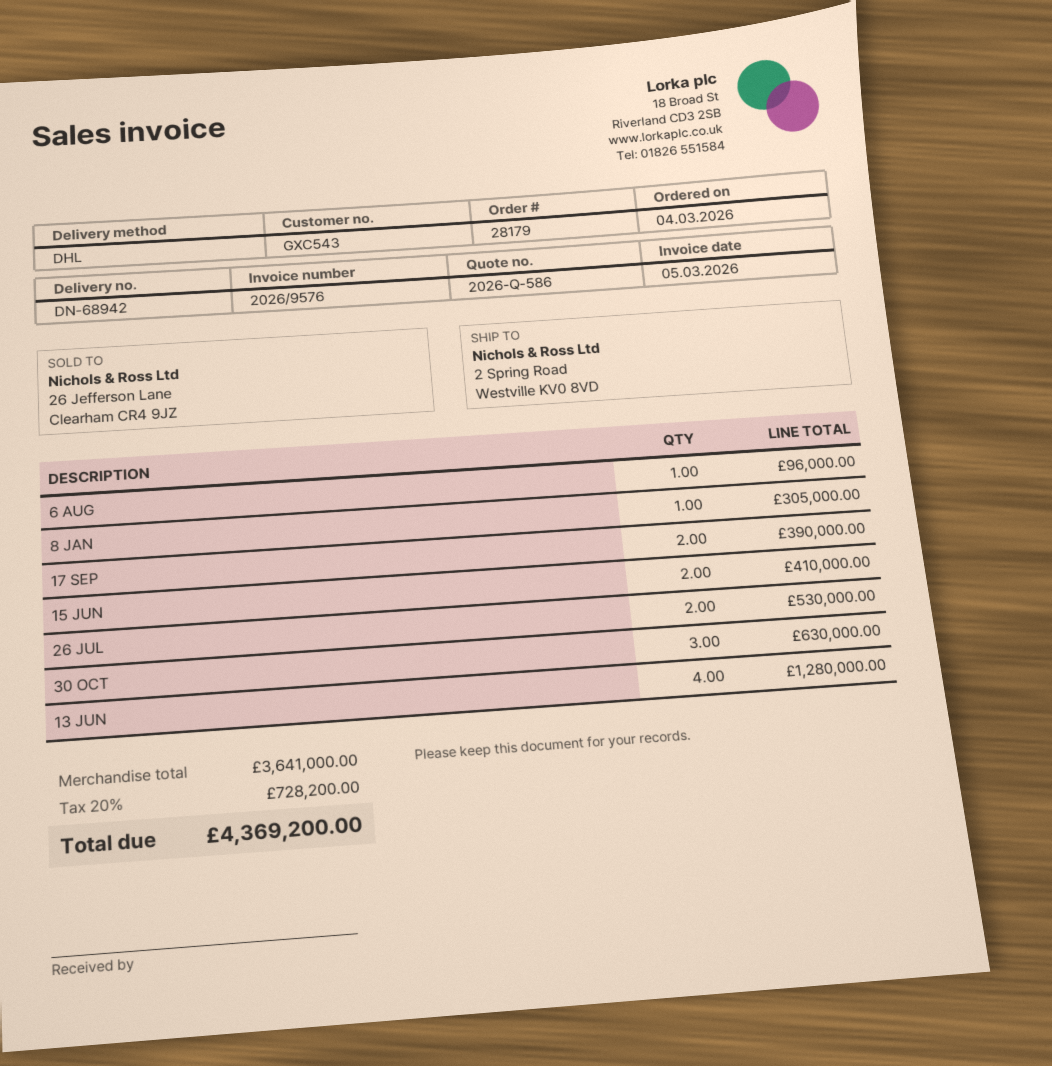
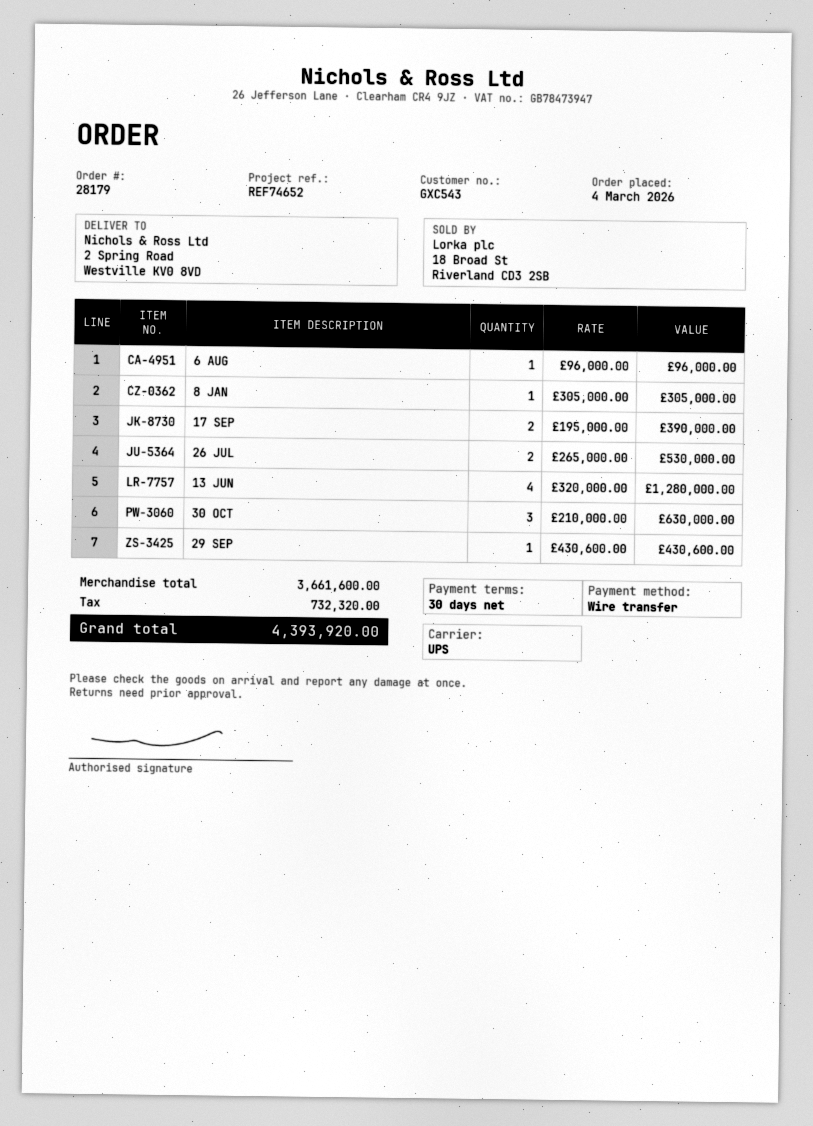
shipping method: DHL -> UPS
15 JUN: 2 for 410000.00 -> none
29 SEP: none -> 1 for 430600.00
subtotal: 3641000.00 -> 3661600.00
tax: 728200.00 -> 732320.00
total: 4369200.00 -> 4393920.00

